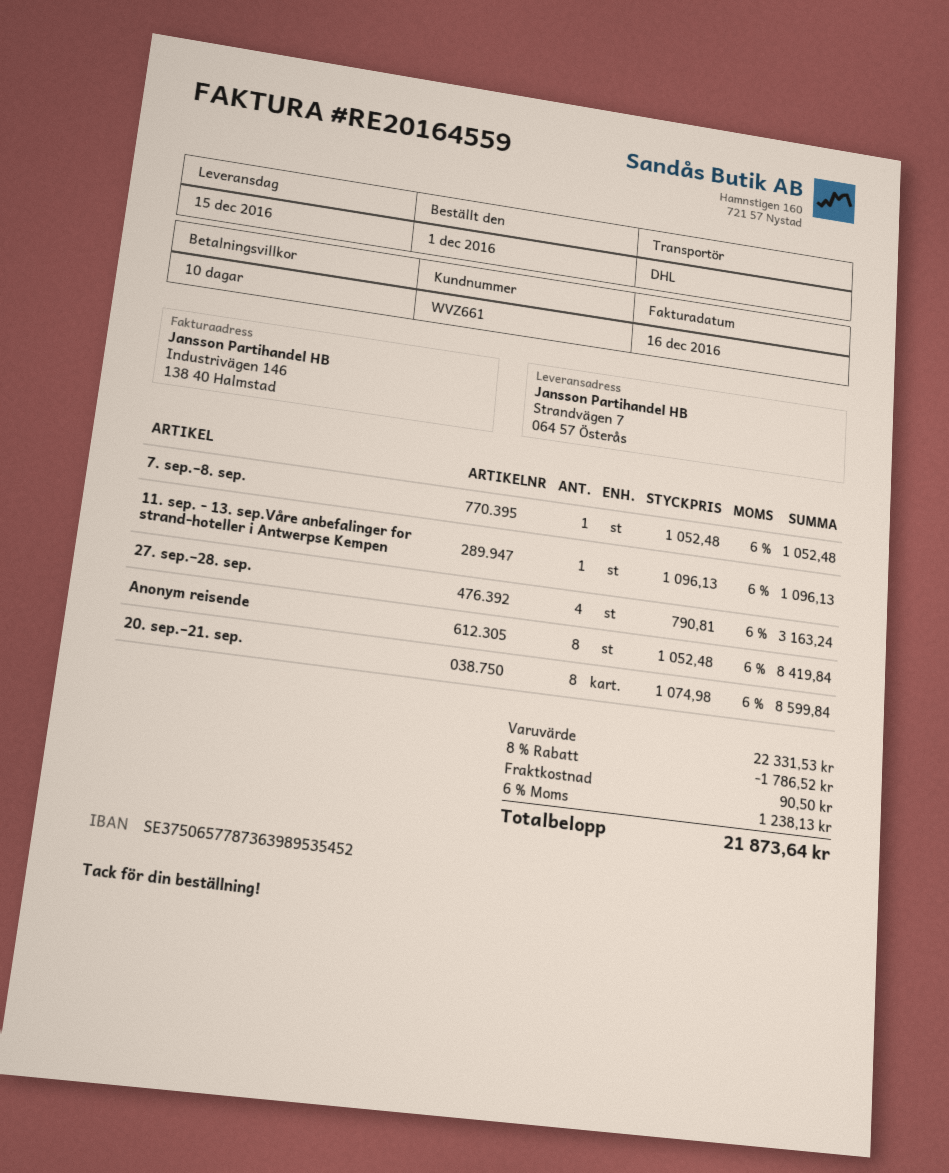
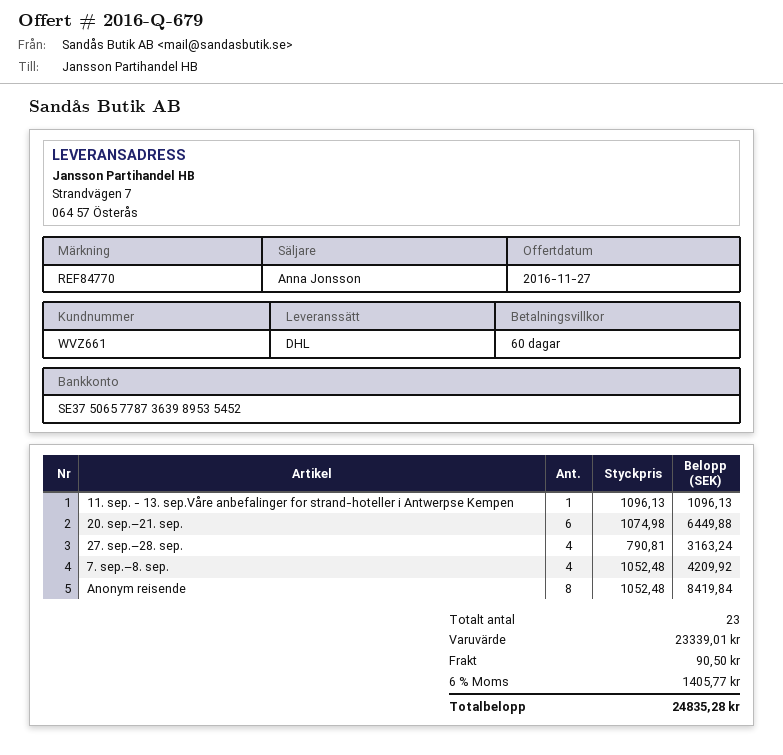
payment terms: 10 days -> 60 days
7. sep.–8. sep.: 1 x 1052.48 = 1052.48 -> 4 x 1052.48 = 4209.92
20. sep.–21. sep.: 8 x 1074.98 = 8599.84 -> 6 x 1074.98 = 6449.88
subtotal: 22331.53 -> 23339.01
discount: 8% = 1786.52 -> none
tax: 6% = 1238.13 -> 6% = 1405.77
total: 21873.64 -> 24835.28

